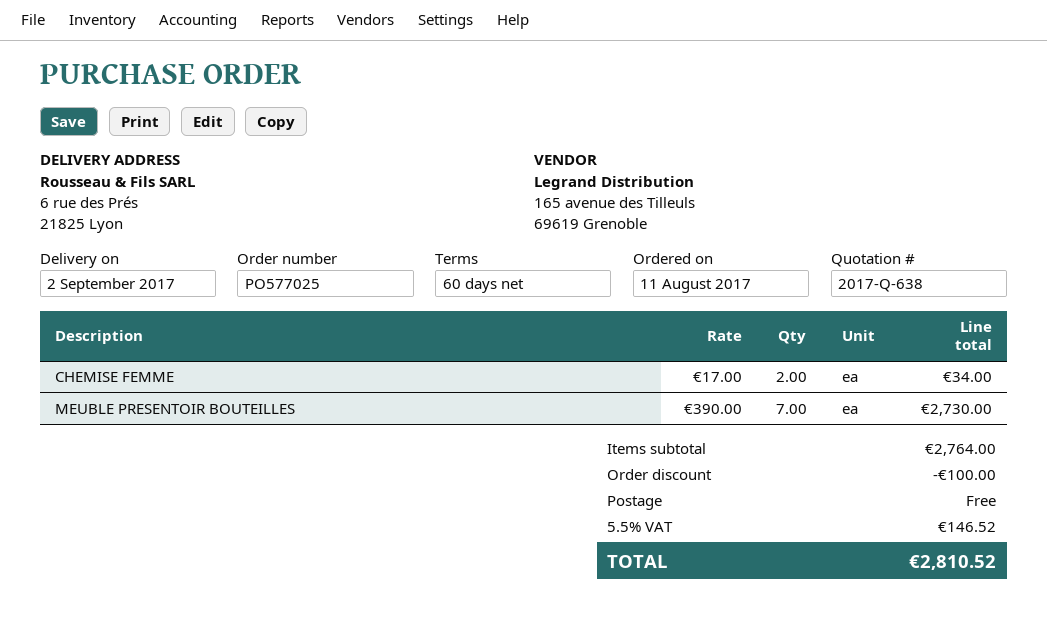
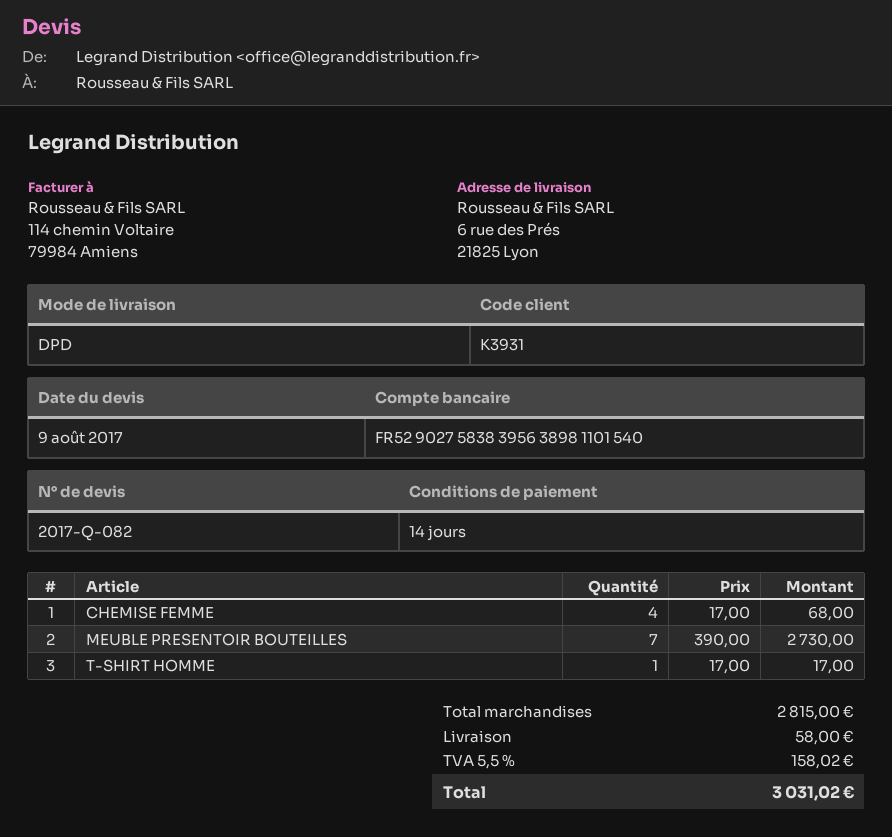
quote number: 2017-Q-638 -> 2017-Q-082
payment terms: 60 days -> 14 days
CHEMISE FEMME: 2 x 17.00 = 34.00 -> 4 x 17.00 = 68.00
T-SHIRT HOMME: none -> 1 x 17.00 = 17.00
subtotal: 2764.00 -> 2815.00
discount: 100.00 -> none
shipping: 0.00 -> 58.00
tax: 5.5% = 146.52 -> 5.5% = 158.02
total: 2810.52 -> 3031.02

